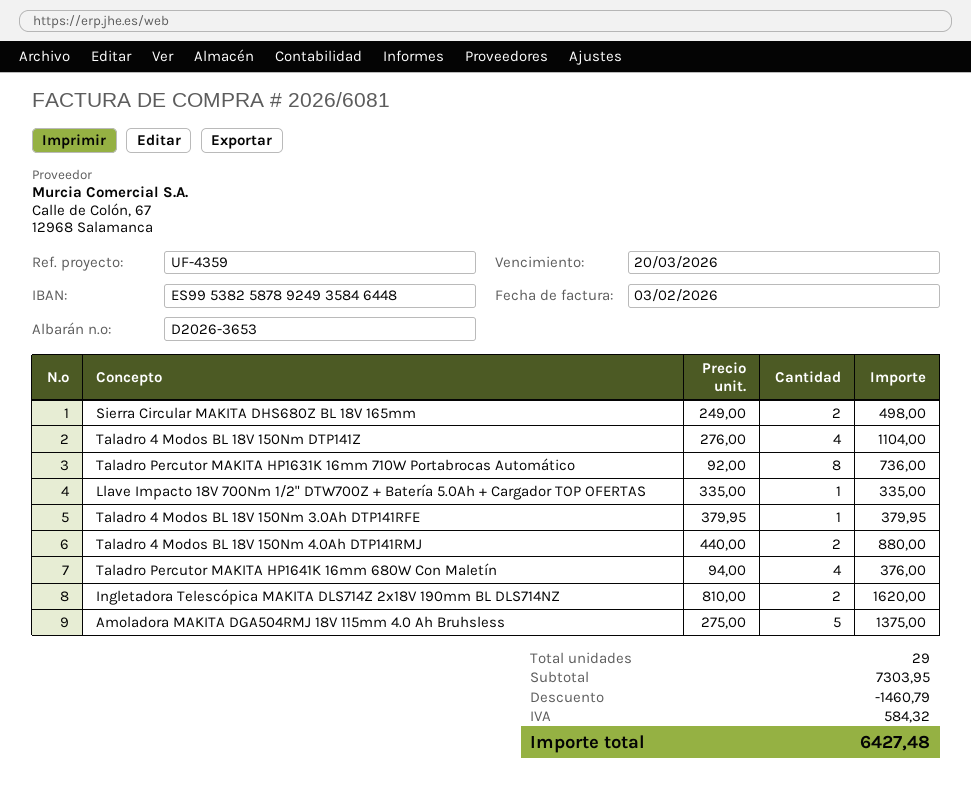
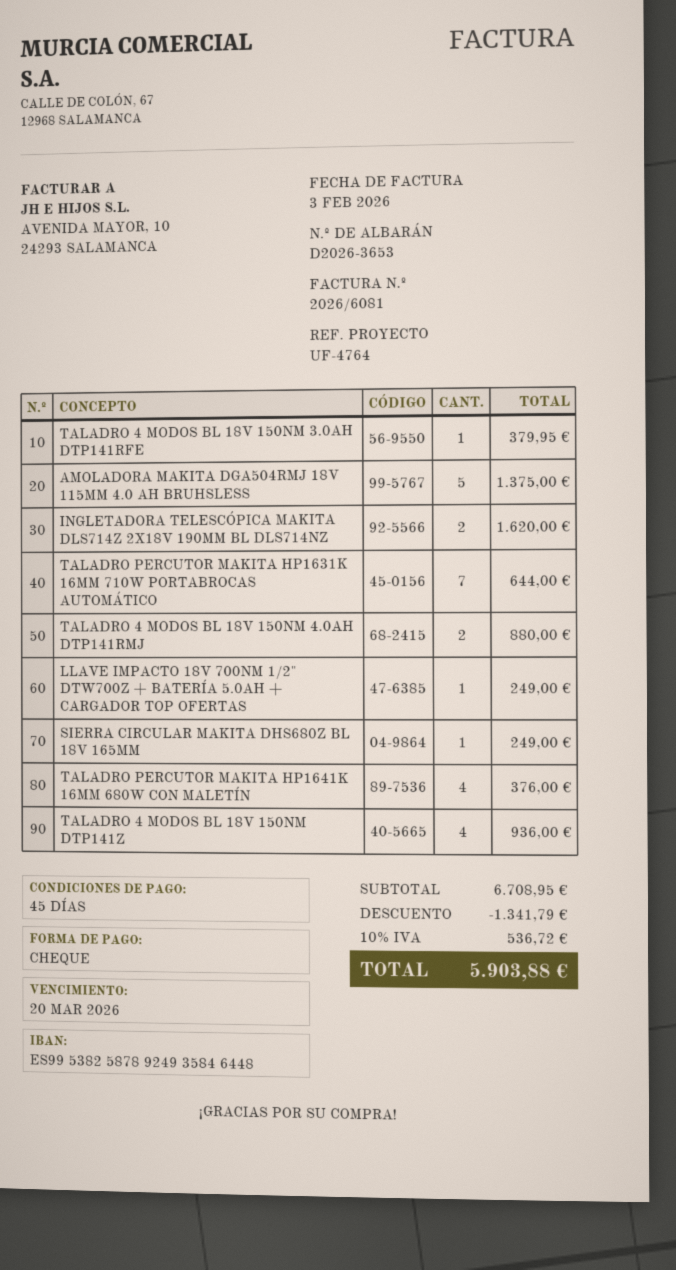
reference: UF-4359 -> UF-4764
Sierra Circular MAKITA DHS680Z BL 18V 165mm: 2 for 498.00 -> 1 for 249.00
Taladro 4 Modos BL 18V 150Nm DTP141Z: 4 for 1104.00 -> 4 for 936.00
Taladro Percutor MAKITA HP1631K 16mm 710W Portabrocas Automático: 8 for 736.00 -> 7 for 644.00
Llave Impacto 18V 700Nm 1/2" DTW700Z + Batería 5.0Ah + Cargador TOP OFERTAS: 1 for 335.00 -> 1 for 249.00
subtotal: 7303.95 -> 6708.95
discount: 1460.79 -> 1341.79
tax: 584.32 -> 536.72
total: 6427.48 -> 5903.88

